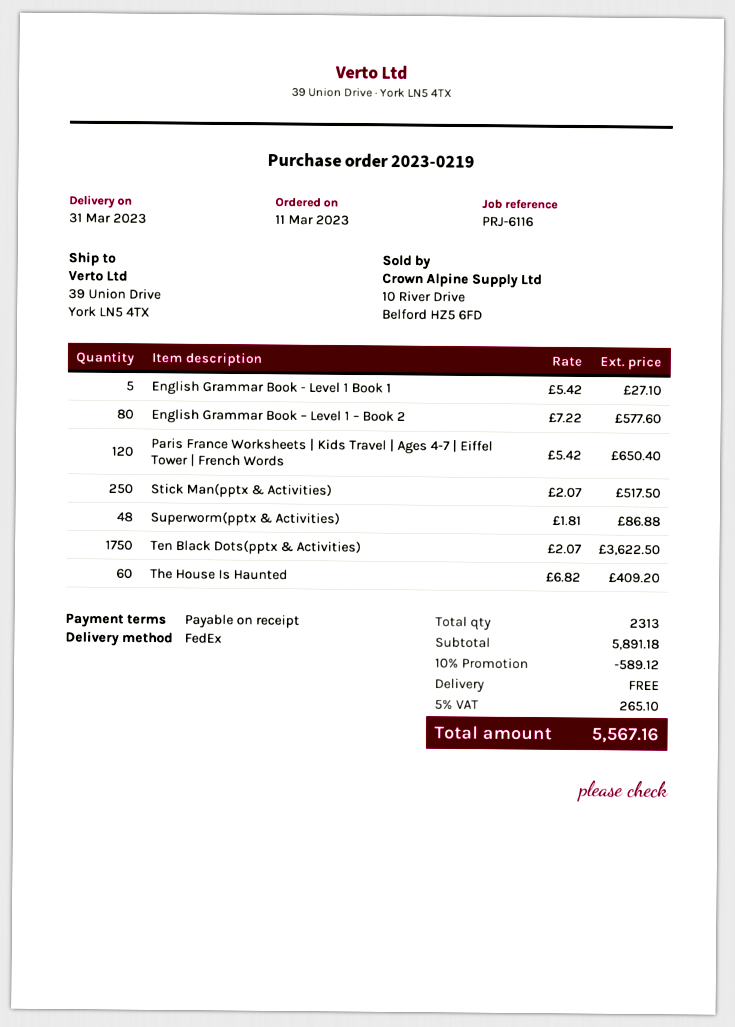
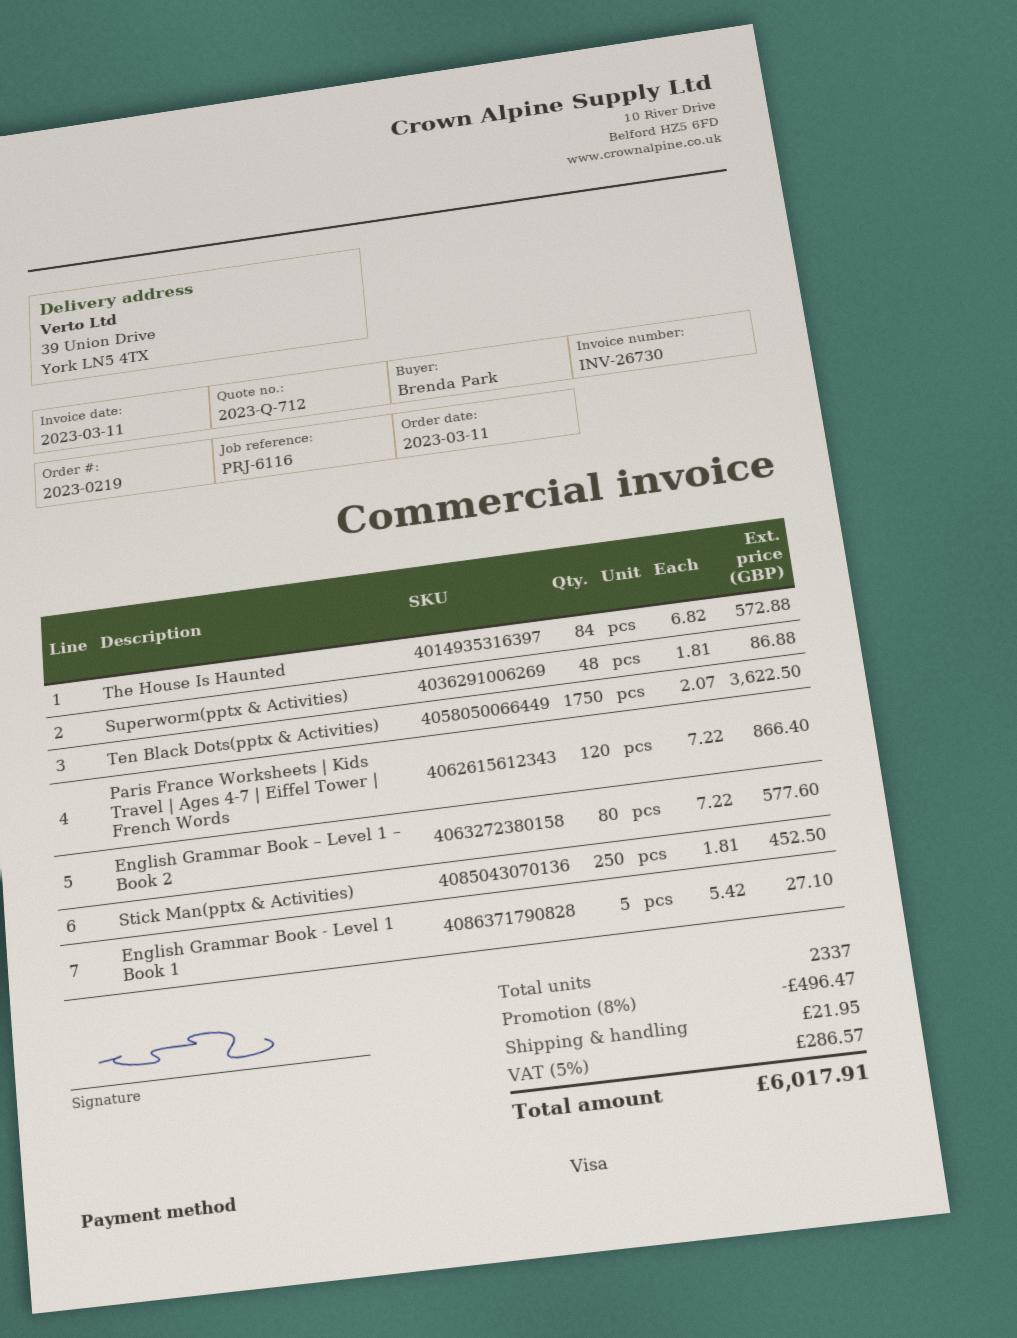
Paris France Worksheets | Kids Travel | Ages 4-7 | Eiffel Tower | French Words: 120 x 5.42 = 650.40 -> 120 x 7.22 = 866.40
Stick Man(pptx & Activities): 250 x 2.07 = 517.50 -> 250 x 1.81 = 452.50
The House Is Haunted: 60 x 6.82 = 409.20 -> 84 x 6.82 = 572.88
total quantity: 2313 -> 2337
discount: 10% = 589.12 -> 8% = 496.47
shipping: 0.00 -> 21.95
tax: 5% = 265.10 -> 5% = 286.57
total: 5567.16 -> 6017.91

